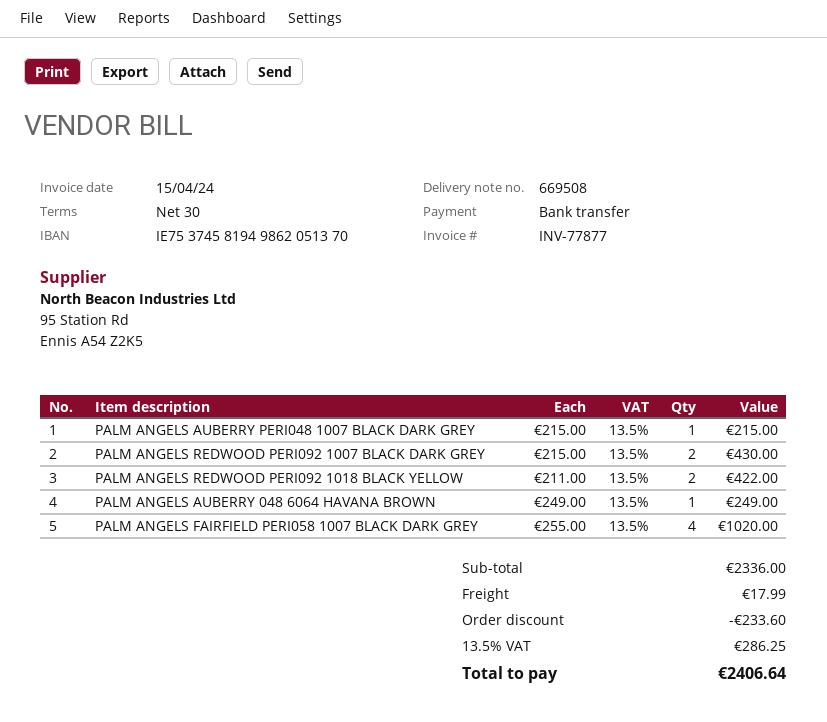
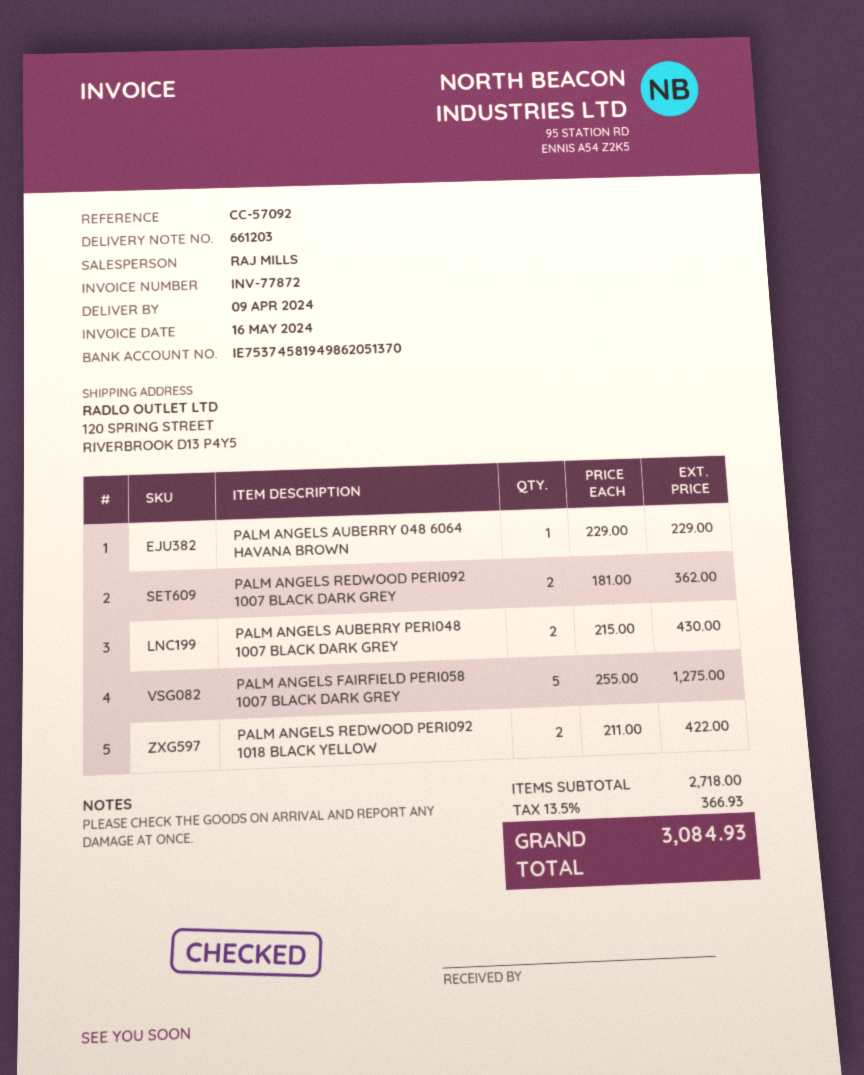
delivery note number: 669508 -> 661203
invoice number: INV-77877 -> INV-77872
invoice date: 2024-04-15 -> 2024-05-16
PALM ANGELS AUBERRY PERI048 1007 BLACK DARK GREY: 1 x 215.00 = 215.00 -> 2 x 215.00 = 430.00
PALM ANGELS REDWOOD PERI092 1007 BLACK DARK GREY: 2 x 215.00 = 430.00 -> 2 x 181.00 = 362.00
PALM ANGELS AUBERRY 048 6064 HAVANA BROWN: 1 x 249.00 = 249.00 -> 1 x 229.00 = 229.00
PALM ANGELS FAIRFIELD PERI058 1007 BLACK DARK GREY: 4 x 255.00 = 1020.00 -> 5 x 255.00 = 1275.00
subtotal: 2336.00 -> 2718.00
discount: 233.60 -> none
shipping: 17.99 -> none
tax: 13.5% = 286.25 -> 13.5% = 366.93
total: 2406.64 -> 3084.93

